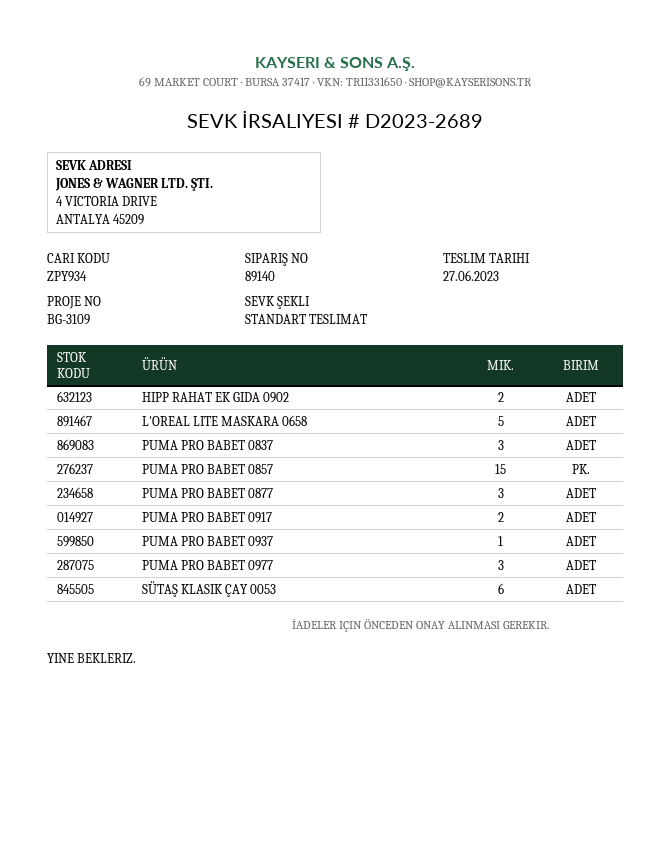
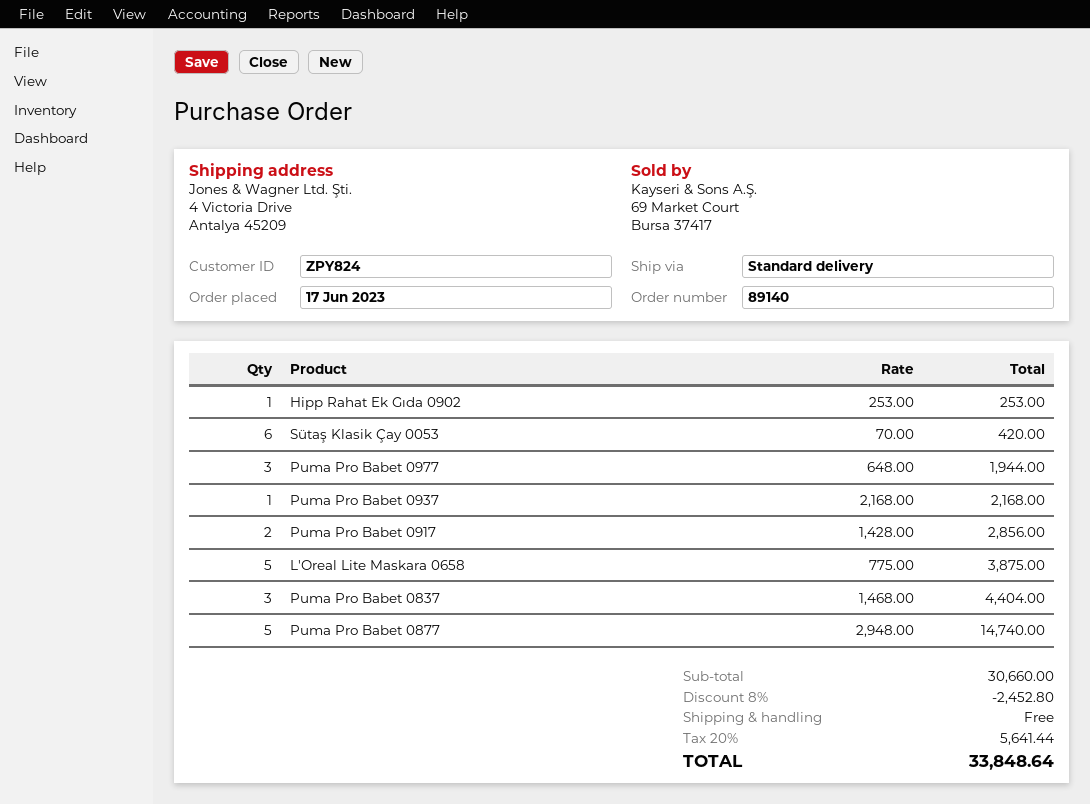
customer number: ZPY934 -> ZPY824
HIPP RAHAT EK GIDA 0902: 2 -> 1
PUMA PRO BABET 0857: 15 -> none
PUMA PRO BABET 0877: 3 -> 5

